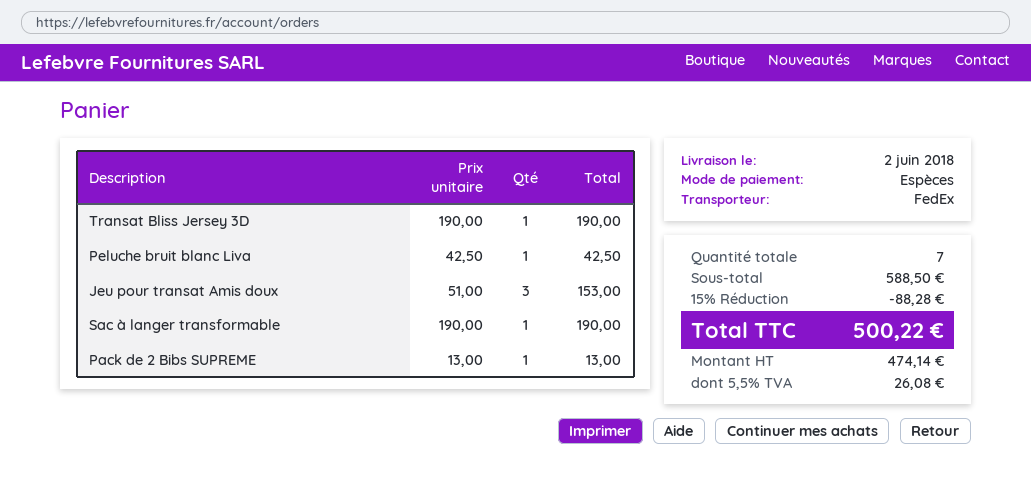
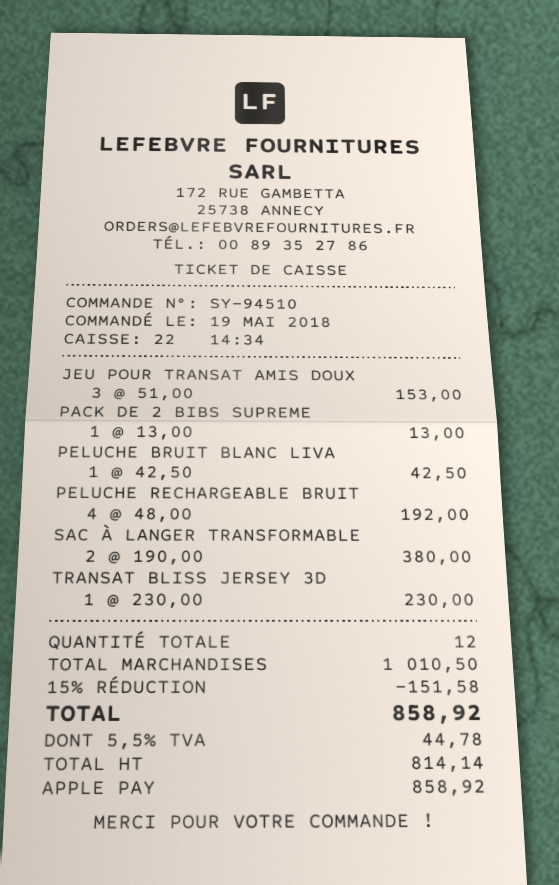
payment method: cash -> Apple Pay
Transat Bliss Jersey 3D: 1 x 190.00 = 190.00 -> 1 x 230.00 = 230.00
Sac à langer transformable: 1 x 190.00 = 190.00 -> 2 x 190.00 = 380.00
PELUCHE RECHARGEABLE BRUIT: none -> 4 x 48.00 = 192.00
total quantity: 7 -> 12
subtotal: 588.50 -> 1010.50
discount: 15% = 88.28 -> 15% = 151.58
net: 474.14 -> 814.14
tax: 5.5% = 26.08 -> 5.5% = 44.78
total: 500.22 -> 858.92

